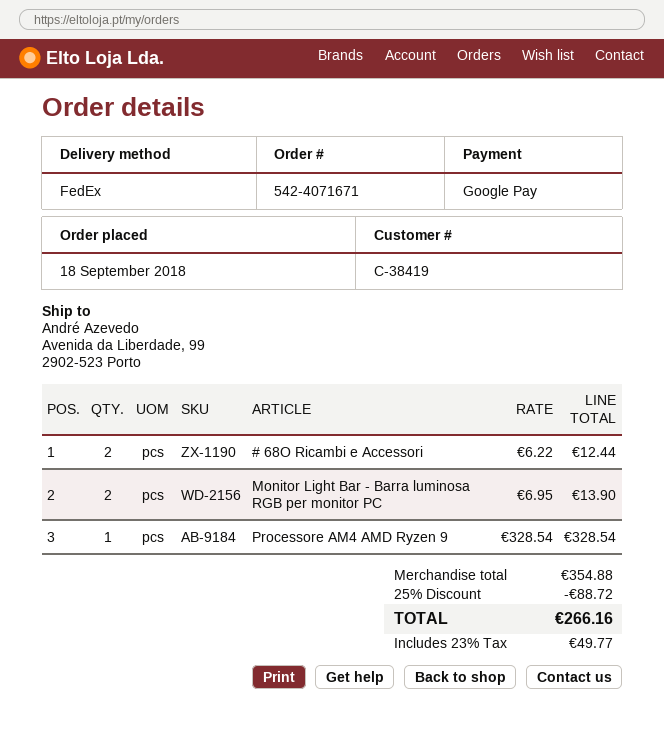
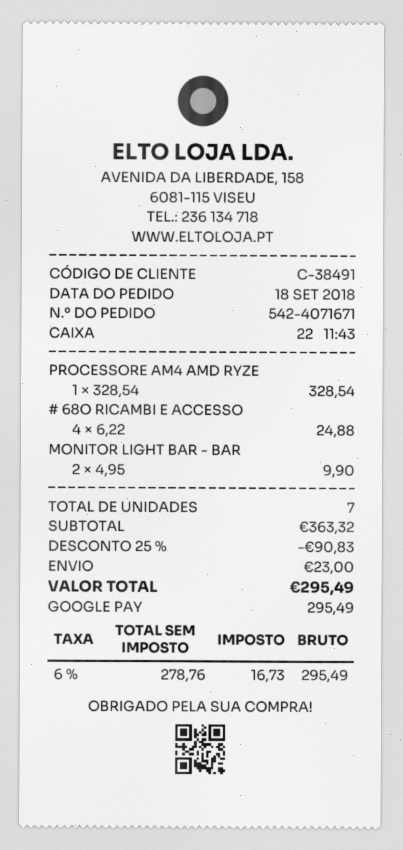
customer number: C-38419 -> C-38491
# 68O Ricambi e Accessori: 2 x 6.22 = 12.44 -> 4 x 6.22 = 24.88
Monitor Light Bar - Barra luminosa RGB per monitor PC: 2 x 6.95 = 13.90 -> 2 x 4.95 = 9.90
subtotal: 354.88 -> 363.32
discount: 25% = 88.72 -> 25% = 90.83
shipping: none -> 23.00
tax: 23% = 49.77 -> 6% = 16.73
total: 266.16 -> 295.49

